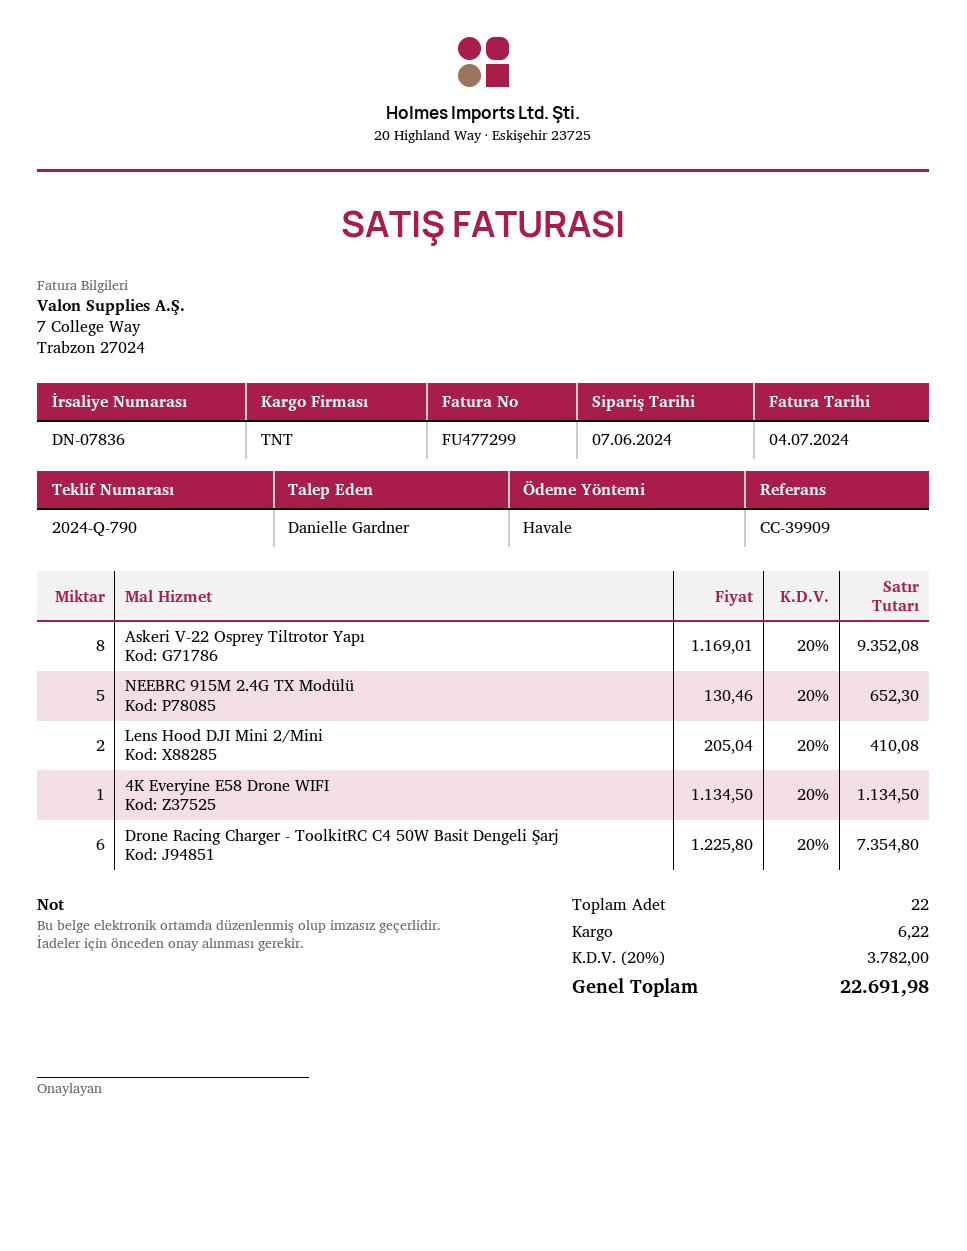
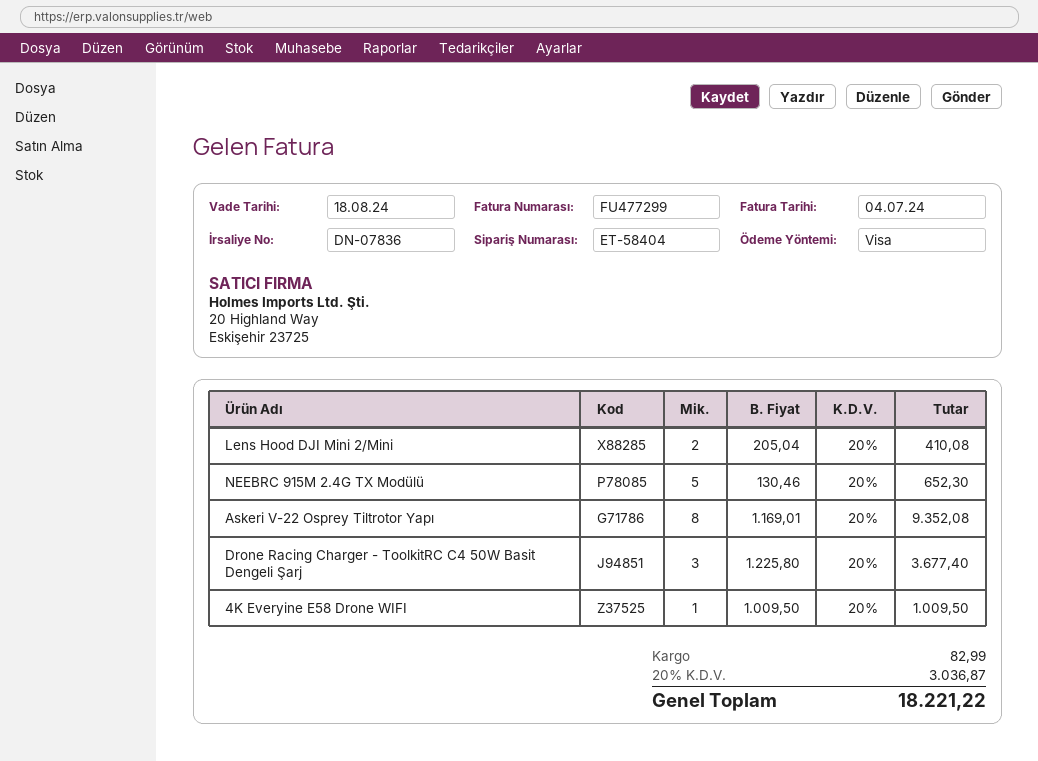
payment method: bank transfer -> Visa
4K Everyine E58 Drone WIFI: 1 x 1134.50 = 1134.50 -> 1 x 1009.50 = 1009.50
Drone Racing Charger - ToolkitRC C4 50W Basit Dengeli Şarj: 6 x 1225.80 = 7354.80 -> 3 x 1225.80 = 3677.40
shipping: 6.22 -> 82.99
tax: 20% = 3782.00 -> 20% = 3036.87
total: 22691.98 -> 18221.22

